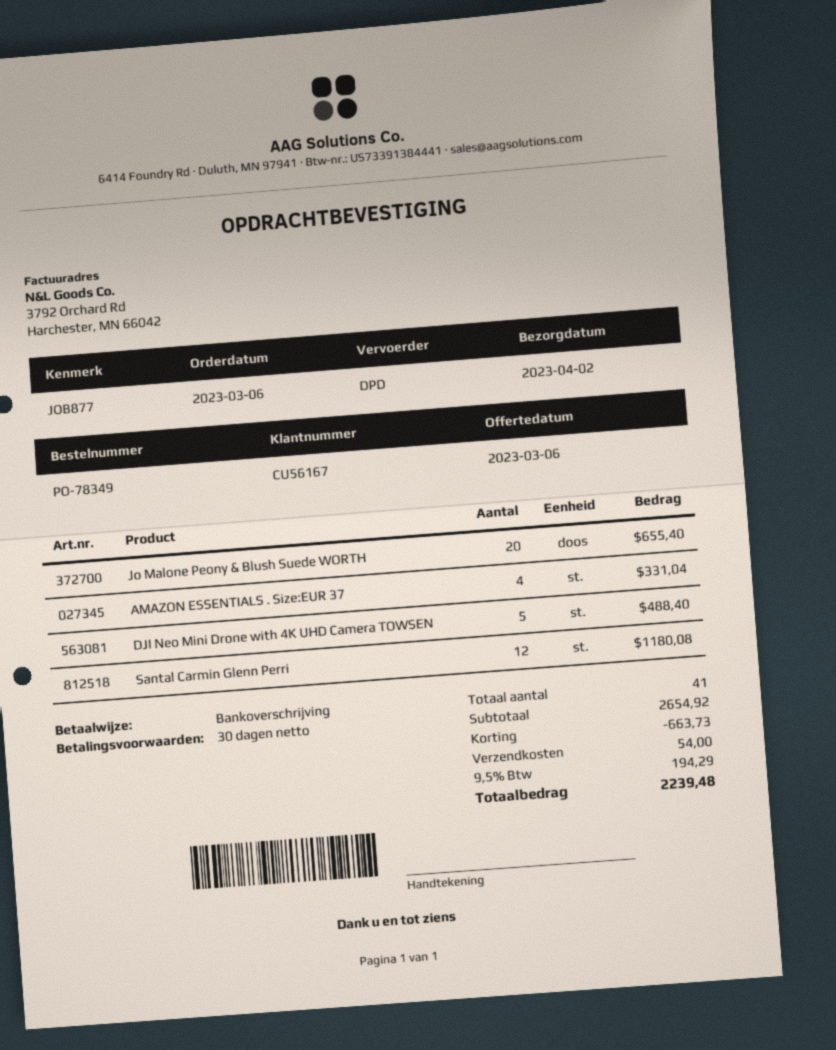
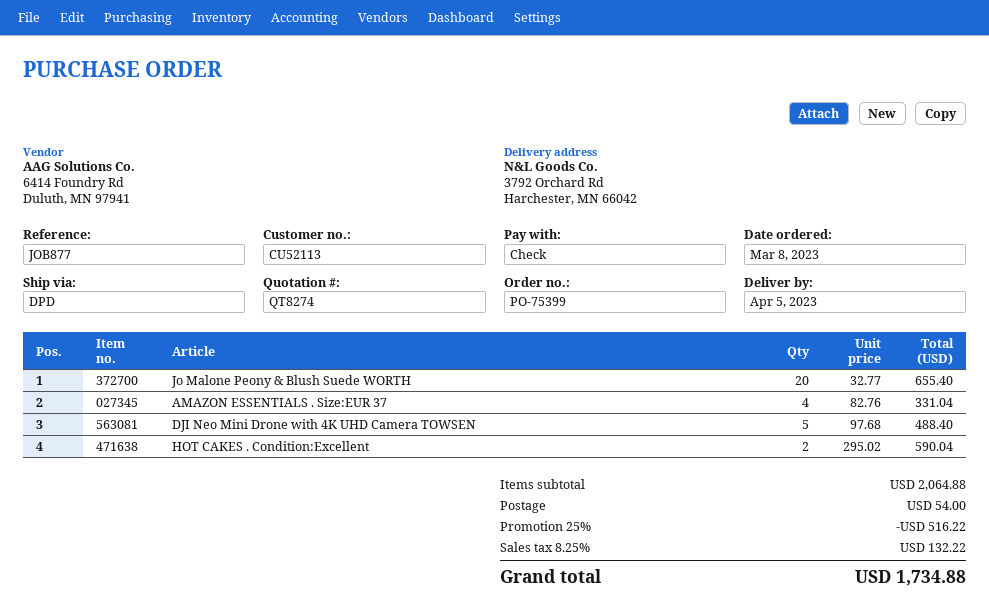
order number: PO-78349 -> PO-75399
order date: 2023-03-06 -> 2023-03-08
delivery date: 2023-04-02 -> 2023-04-05
customer number: CU56167 -> CU52113
payment method: bank transfer -> cheque
Santal Carmin Glenn Perri: 12 for 1180.08 -> none
HOT CAKES . Condition:Excellent: none -> 2 for 590.04
subtotal: 2654.92 -> 2064.88
discount: 663.73 -> 516.22
tax: 9.5% = 194.29 -> 8.25% = 132.22
total: 2239.48 -> 1734.88

